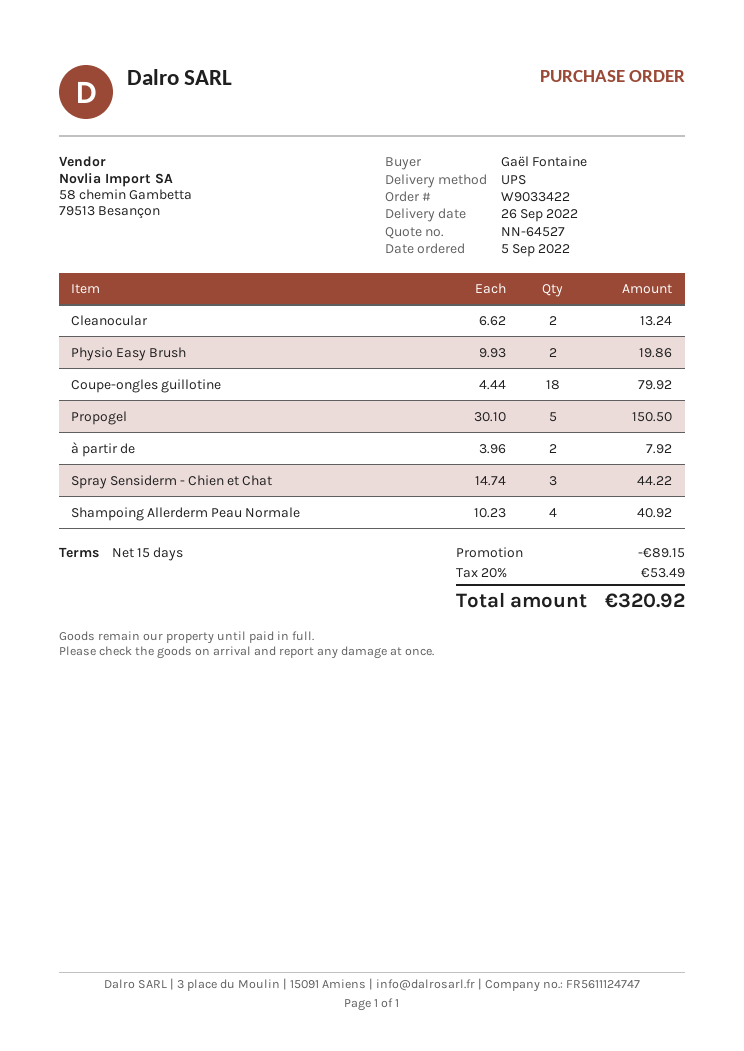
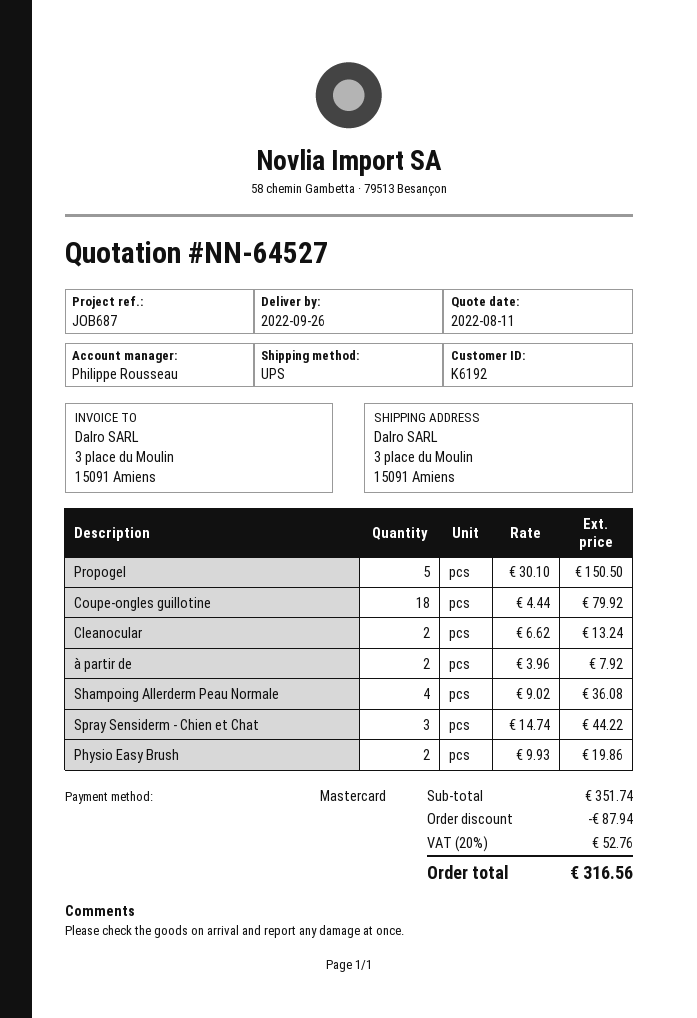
Shampoing Allerderm Peau Normale: 4 x 10.23 = 40.92 -> 4 x 9.02 = 36.08
discount: 89.15 -> 87.94
tax: 20% = 53.49 -> 20% = 52.76
total: 320.92 -> 316.56

